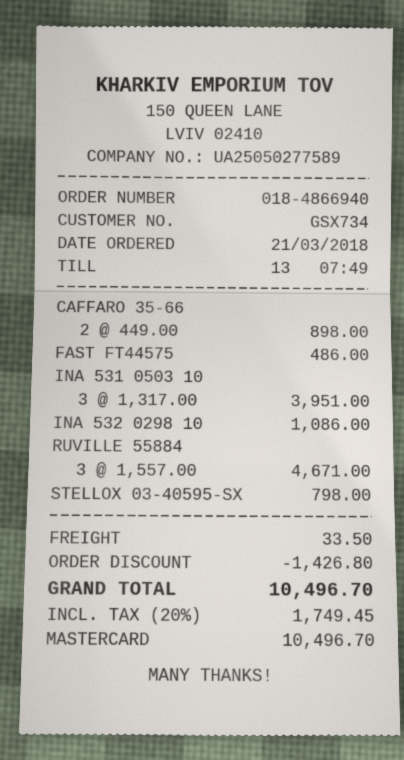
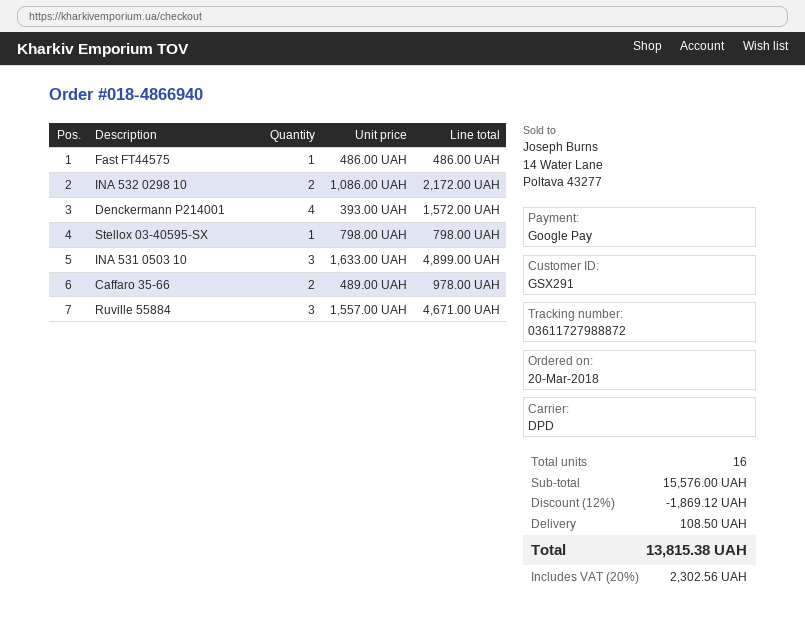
order date: 2018-03-21 -> 2018-03-20
customer number: GSX734 -> GSX291
payment method: Mastercard -> Google Pay
CAFFARO 35-66: 2 x 449.00 = 898.00 -> 2 x 489.00 = 978.00
INA 531 0503 10: 3 x 1317.00 = 3951.00 -> 3 x 1633.00 = 4899.00
INA 532 0298 10: 1 x 1086.00 = 1086.00 -> 2 x 1086.00 = 2172.00
Denckermann P214001: none -> 4 x 393.00 = 1572.00
discount: 1426.80 -> 1869.12
shipping: 33.50 -> 108.50
tax: 20% = 1749.45 -> 20% = 2302.56
total: 10496.70 -> 13815.38

